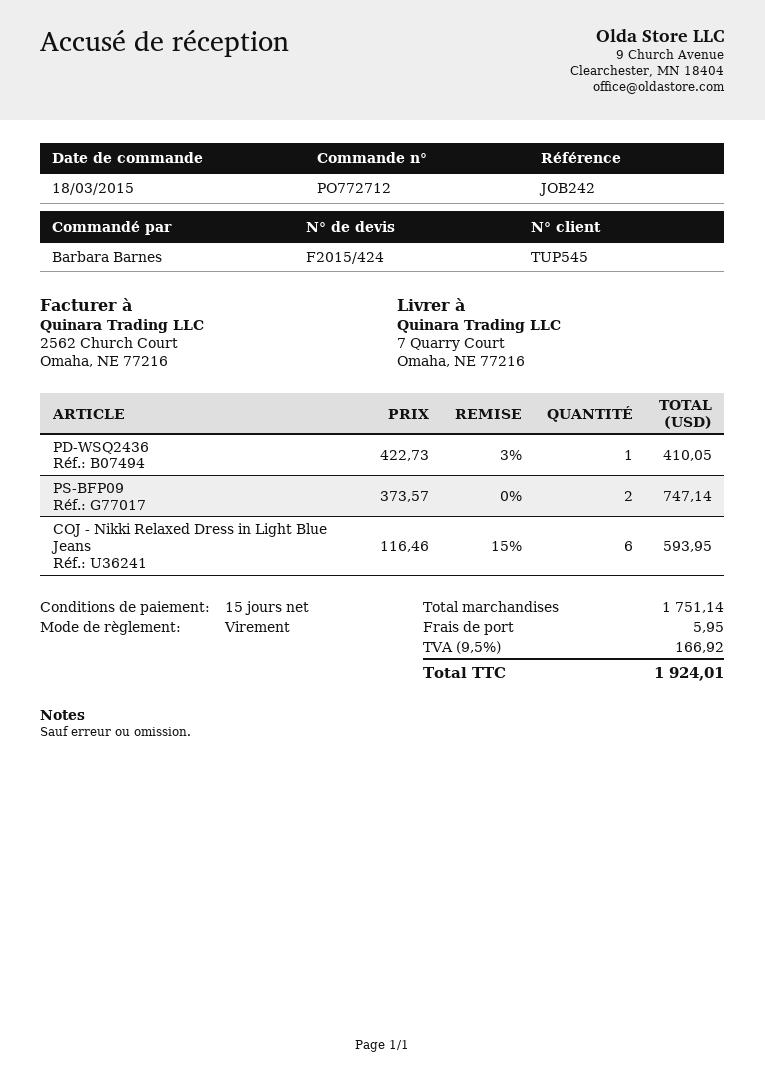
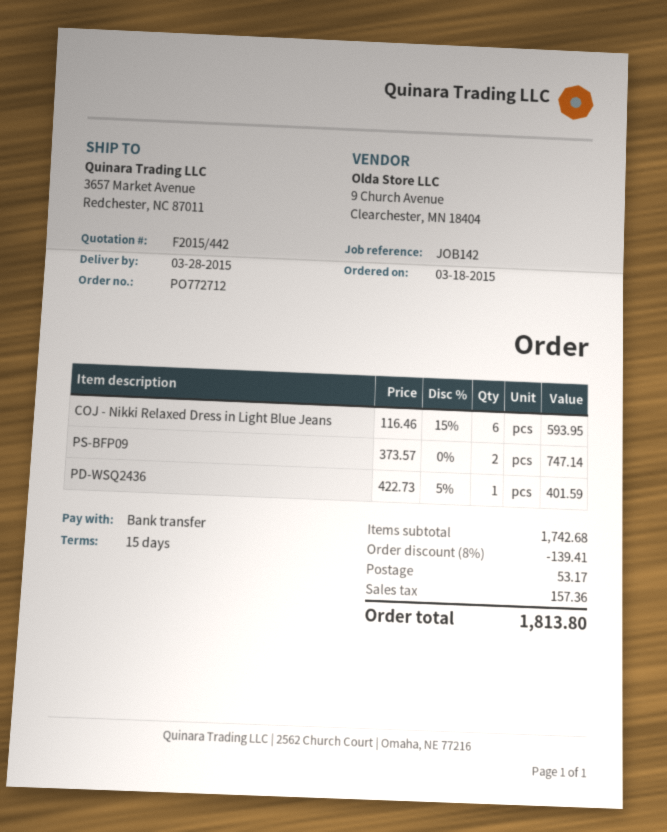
quote number: F2015/424 -> F2015/442
reference: JOB242 -> JOB142
ship to: 7 Quarry Court, Omaha, NE 77216 -> 3657 Market Avenue, Redchester, NC 87011
PD-WSQ2436: 1 x 422.73 - 3% = 410.05 -> 1 x 422.73 - 5% = 401.59
subtotal: 1751.14 -> 1742.68
discount: none -> 8% = 139.41
shipping: 5.95 -> 53.17
tax: 166.92 -> 157.36
total: 1924.01 -> 1813.80

